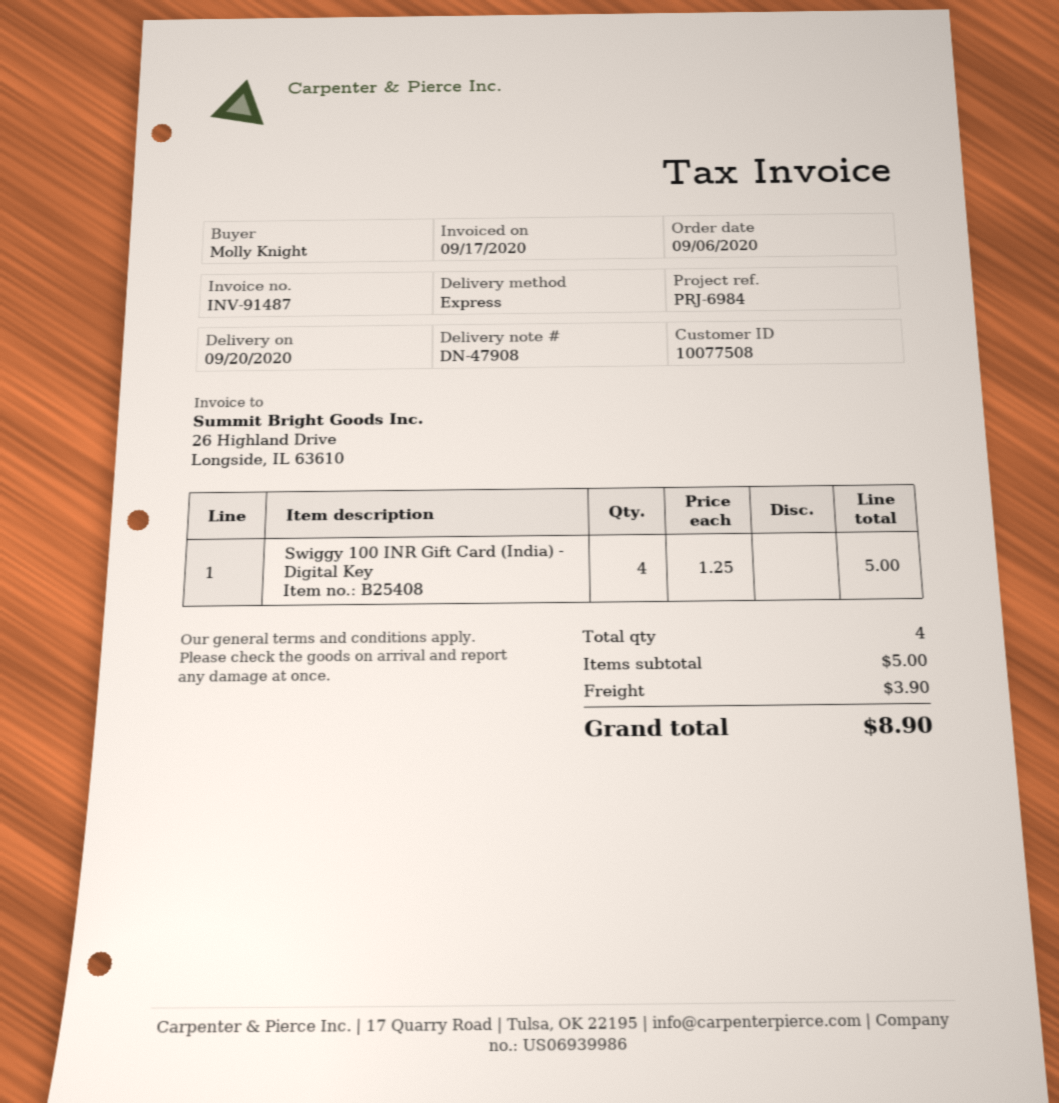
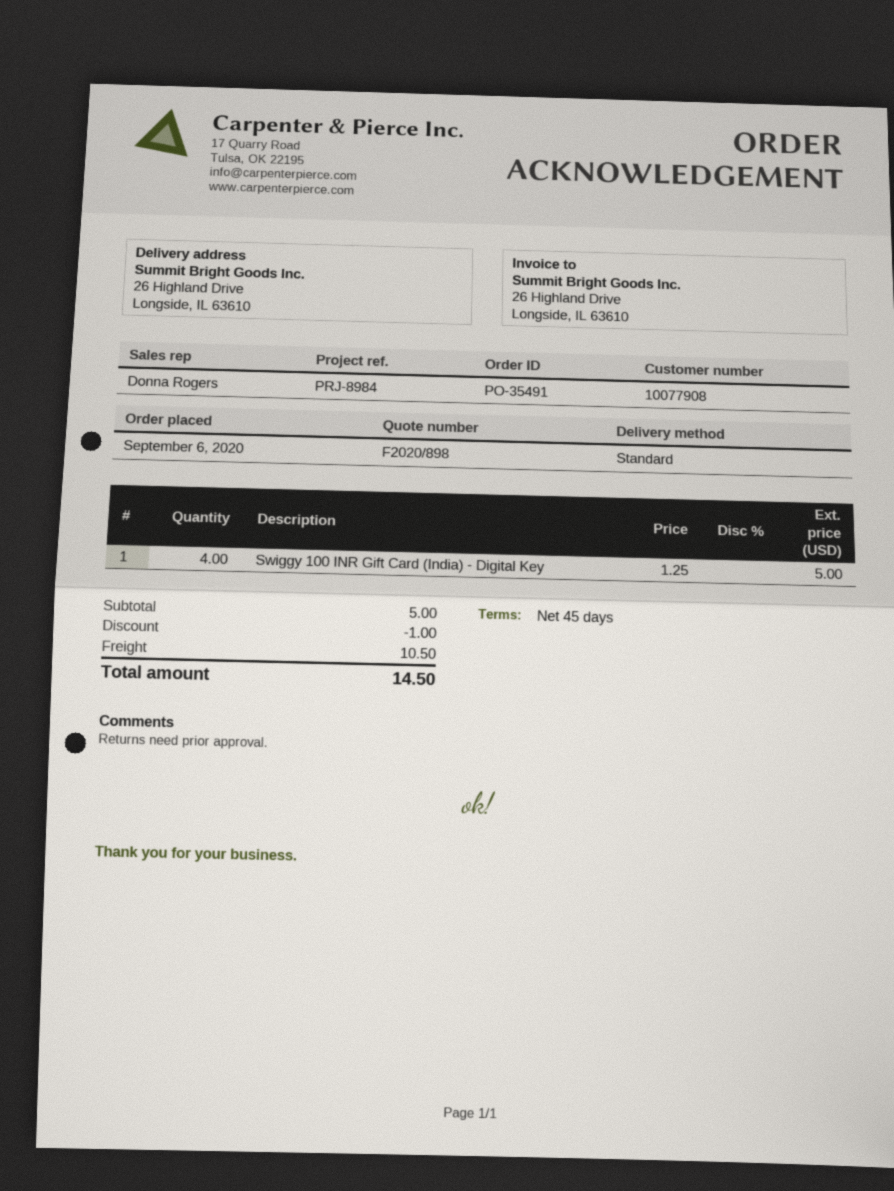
customer number: 10077508 -> 10077908
reference: PRJ-6984 -> PRJ-8984
shipping method: express -> standard
discount: none -> 1.00
shipping: 3.90 -> 10.50
total: 8.90 -> 14.50

